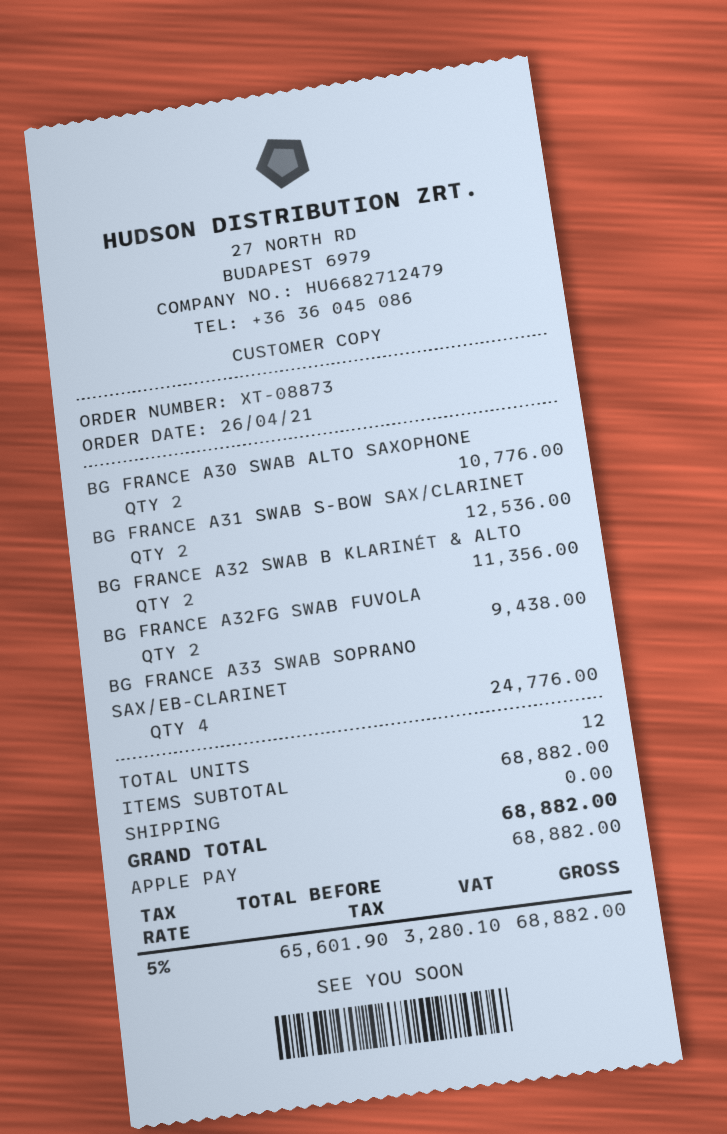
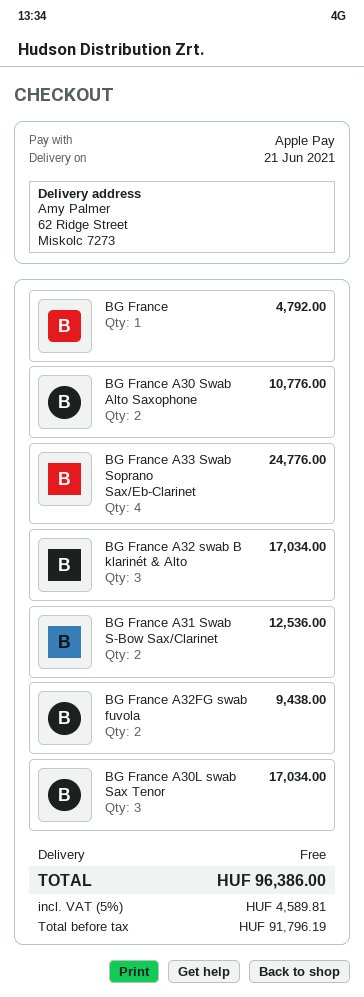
BG FRANCE A32 SWAB B KLARINÉT & ALTO: 2 for 11356.00 -> 3 for 17034.00
BG France: none -> 1 for 4792.00
BG France A30L swab Sax Tenor: none -> 3 for 17034.00
net: 65601.90 -> 91796.19
tax: 5% = 3280.10 -> 5% = 4589.81
total: 68882.00 -> 96386.00

